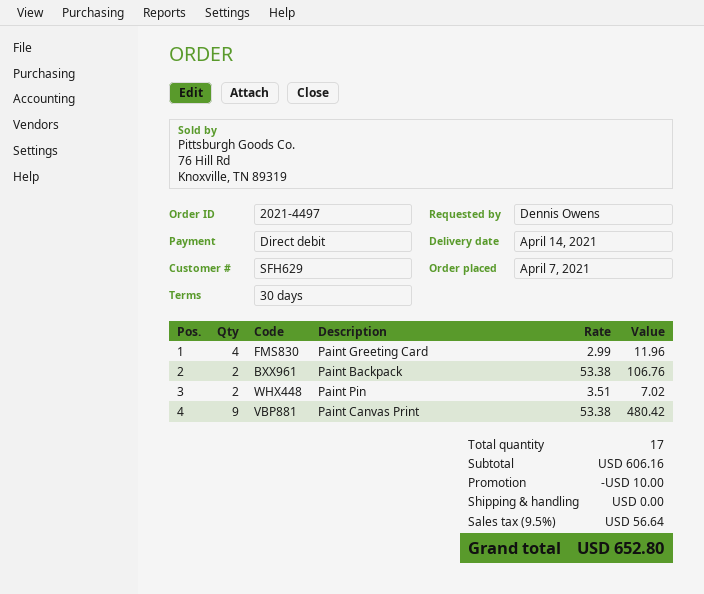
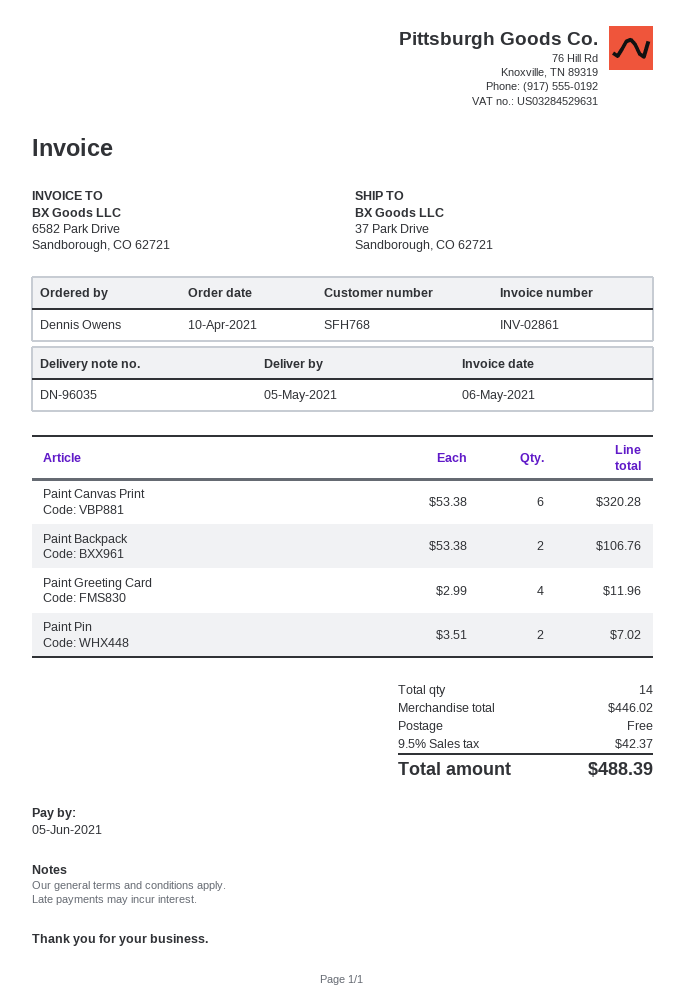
order date: 2021-04-07 -> 2021-04-10
delivery date: 2021-04-14 -> 2021-05-05
customer number: SFH629 -> SFH768
Paint Canvas Print: 9 x 53.38 = 480.42 -> 6 x 53.38 = 320.28
total quantity: 17 -> 14
subtotal: 606.16 -> 446.02
discount: 10.00 -> none
tax: 9.5% = 56.64 -> 9.5% = 42.37
total: 652.80 -> 488.39

